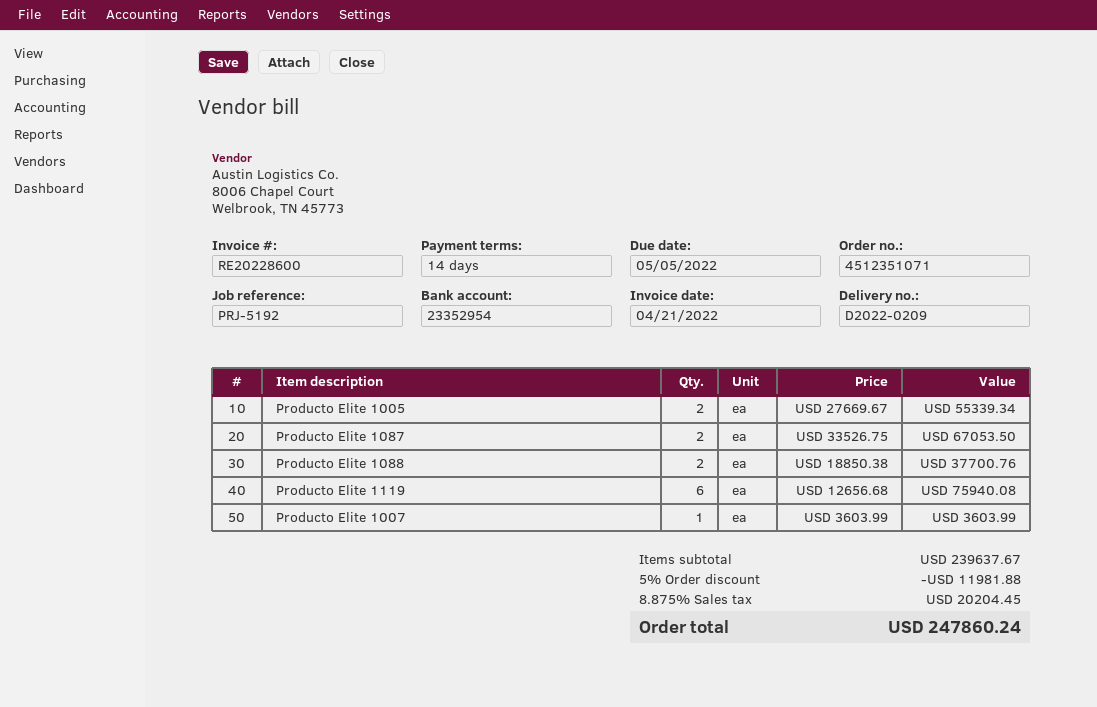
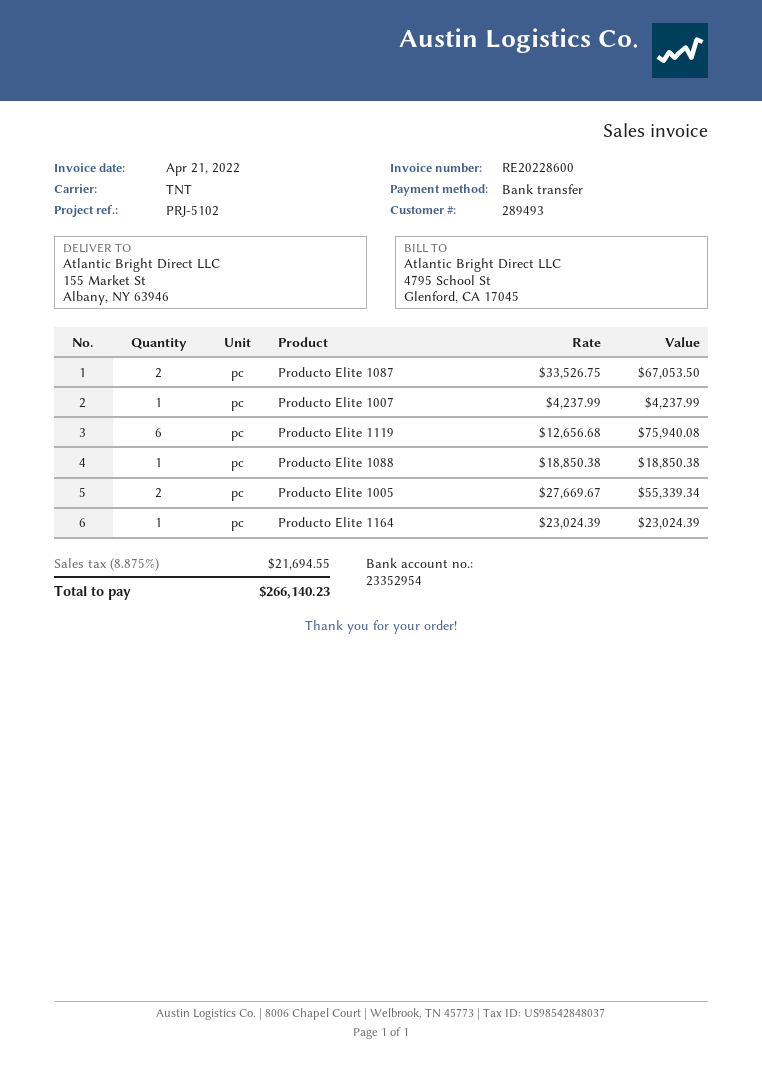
reference: PRJ-5192 -> PRJ-5102
Producto Elite 1088: 2 x 18850.38 = 37700.76 -> 1 x 18850.38 = 18850.38
Producto Elite 1007: 1 x 3603.99 = 3603.99 -> 1 x 4237.99 = 4237.99
Producto Elite 1164: none -> 1 x 23024.39 = 23024.39
discount: 5% = 11981.88 -> none
tax: 8.875% = 20204.45 -> 8.875% = 21694.55
total: 247860.24 -> 266140.23

